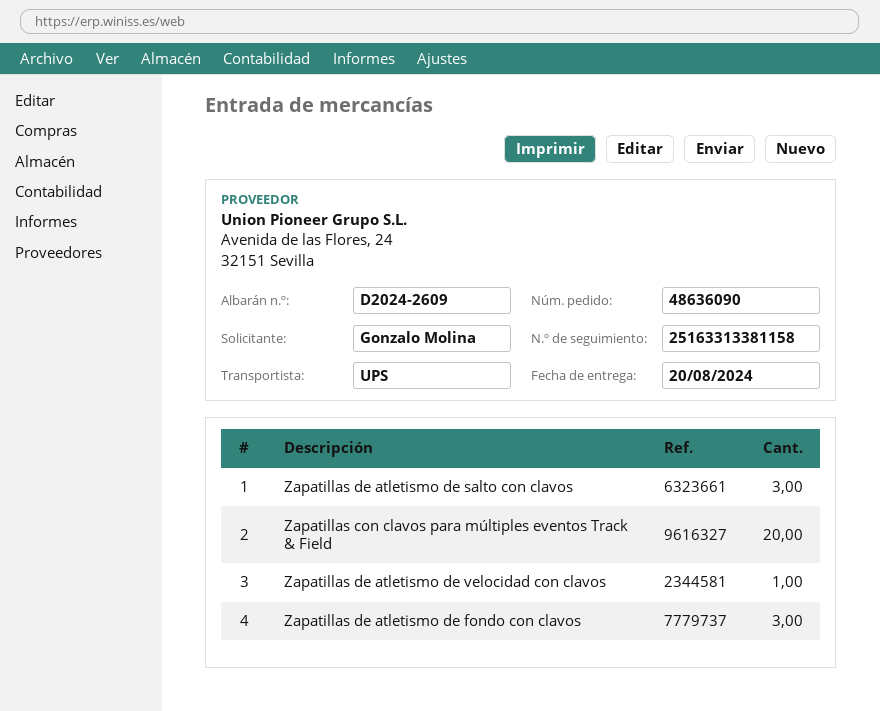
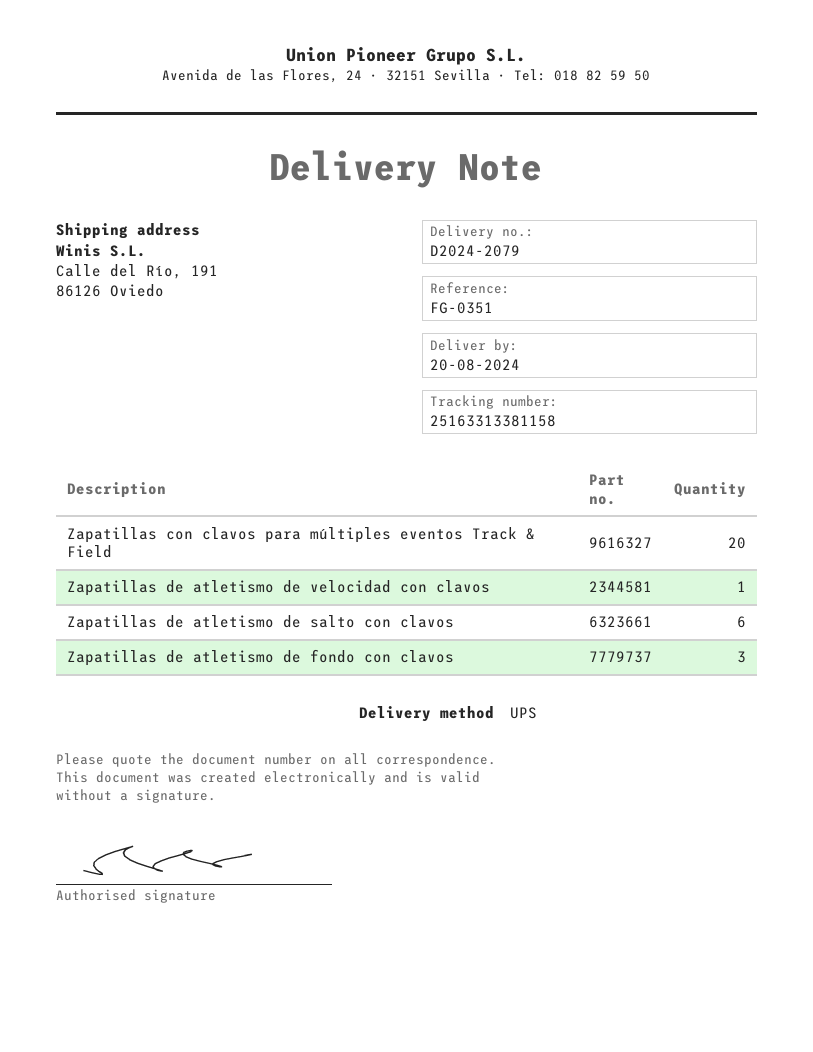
delivery note number: D2024-2609 -> D2024-2079
Zapatillas de atletismo de salto con clavos: 3 -> 6

